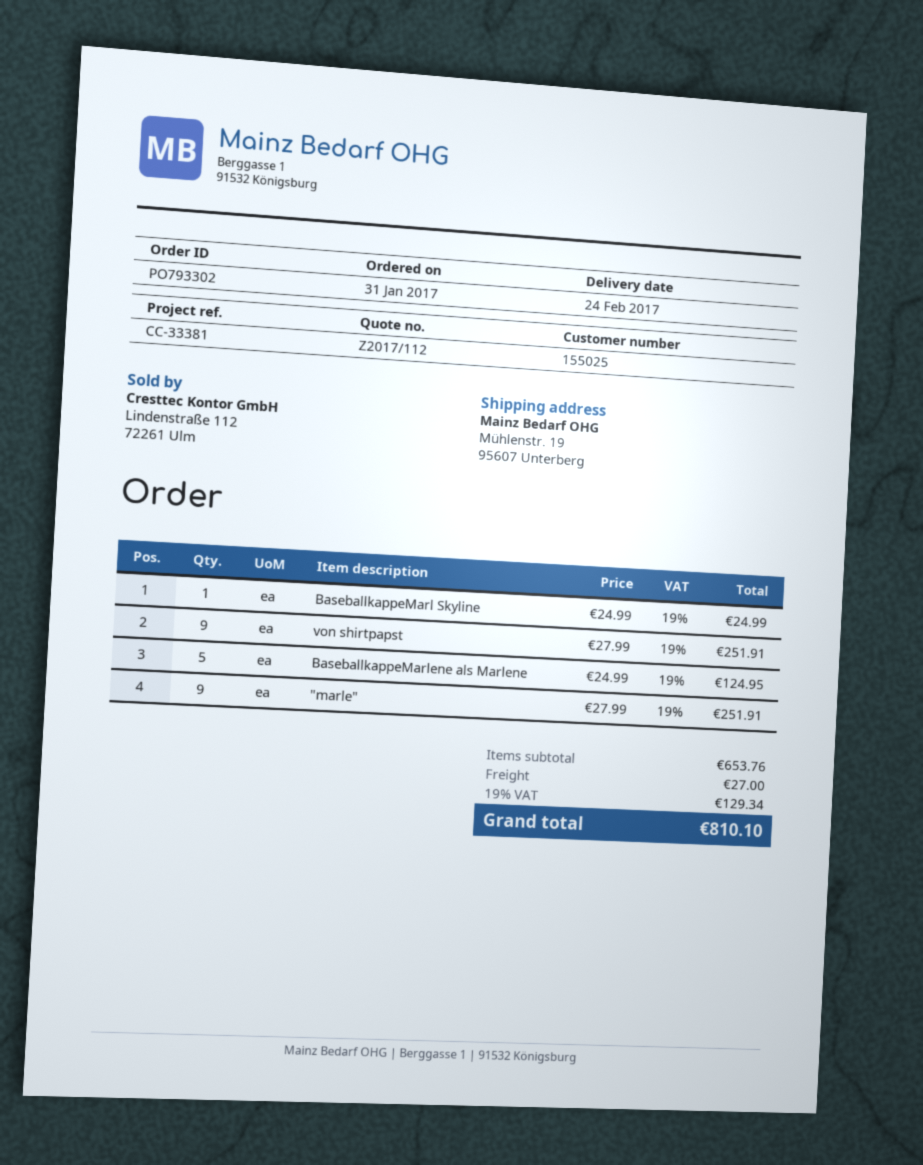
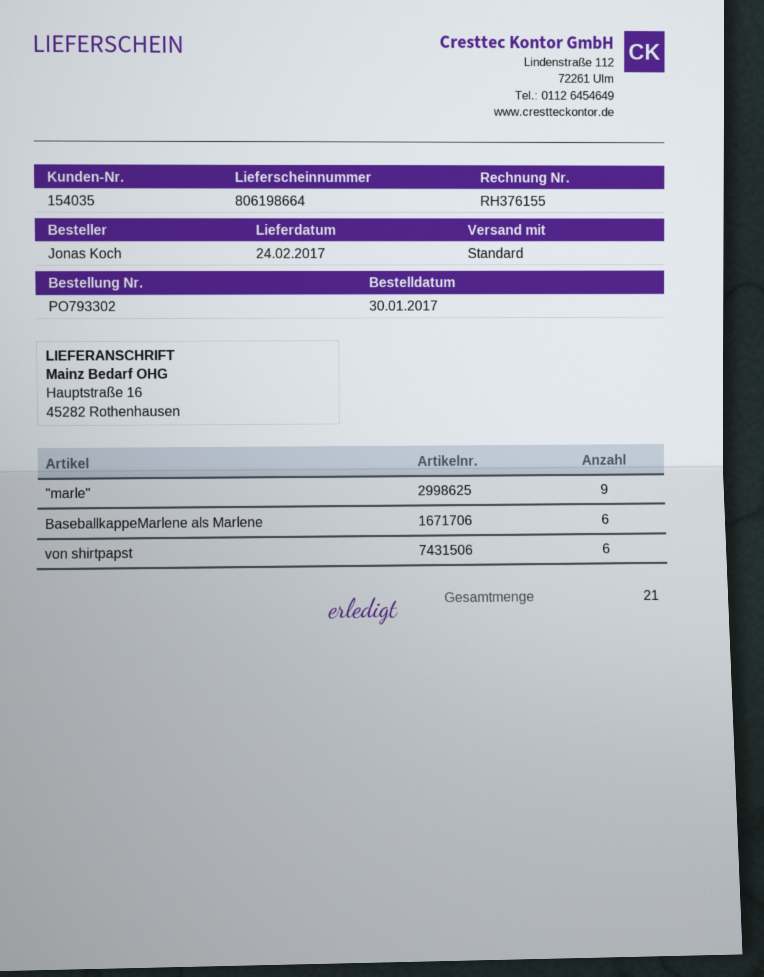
order date: 2017-01-31 -> 2017-01-30
customer number: 155025 -> 154035
ship to: Mühlenstr. 19, 95607 Unterberg -> Hauptstraße 16, 45282 Rothenhausen
BaseballkappeMarl Skyline: 1 -> none
von shirtpapst: 9 -> 6
BaseballkappeMarlene als Marlene: 5 -> 6

